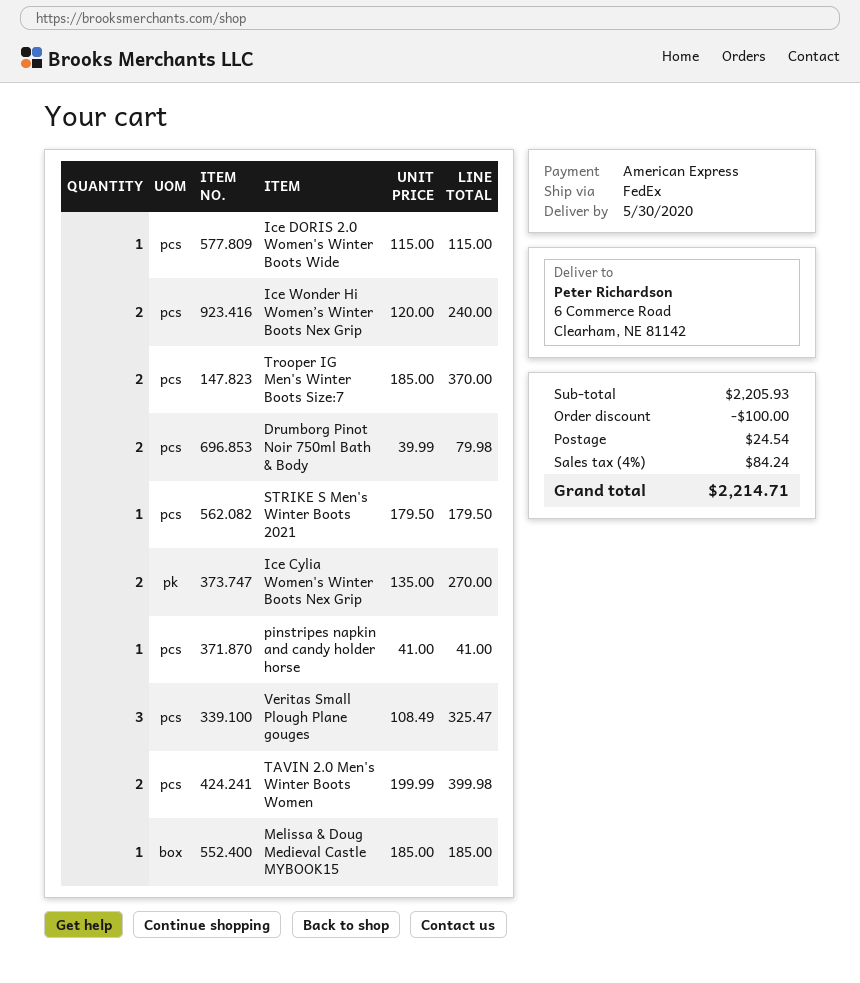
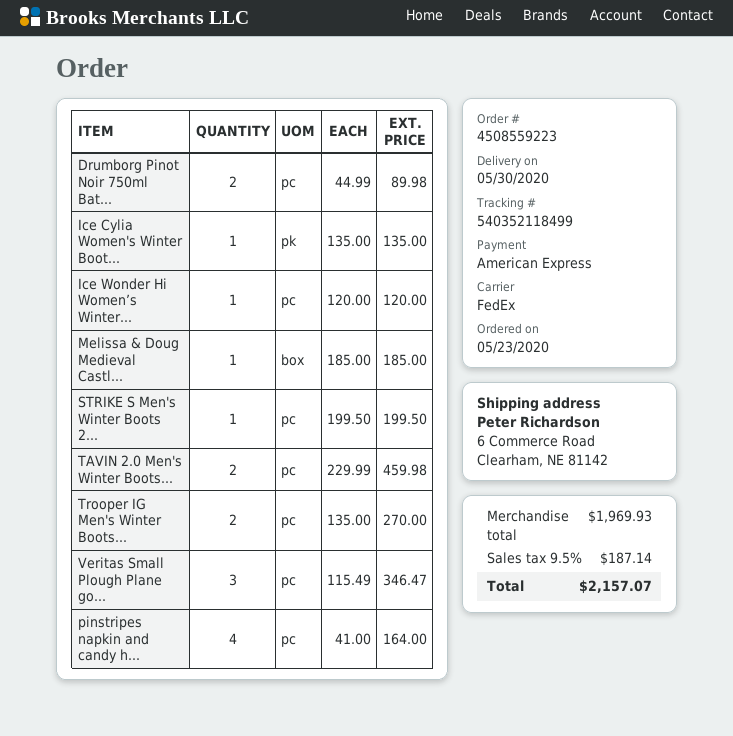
Ice DORIS 2.0 Women's Winter Boots Wide: 1 x 115.00 = 115.00 -> none
Ice Wonder Hi Women’s Winter Boots Nex Grip: 2 x 120.00 = 240.00 -> 1 x 120.00 = 120.00
Trooper IG Men's Winter Boots Size:7: 2 x 185.00 = 370.00 -> 2 x 135.00 = 270.00
Drumborg Pinot Noir 750ml Bath & Body: 2 x 39.99 = 79.98 -> 2 x 44.99 = 89.98
STRIKE S Men's Winter Boots 2021: 1 x 179.50 = 179.50 -> 1 x 199.50 = 199.50
Ice Cylia Women's Winter Boots Nex Grip: 2 x 135.00 = 270.00 -> 1 x 135.00 = 135.00
pinstripes napkin and candy holder horse: 1 x 41.00 = 41.00 -> 4 x 41.00 = 164.00
Veritas Small Plough Plane gouges: 3 x 108.49 = 325.47 -> 3 x 115.49 = 346.47
TAVIN 2.0 Men's Winter Boots Women: 2 x 199.99 = 399.98 -> 2 x 229.99 = 459.98
subtotal: 2205.93 -> 1969.93
discount: 100.00 -> none
shipping: 24.54 -> none
tax: 4% = 84.24 -> 9.5% = 187.14
total: 2214.71 -> 2157.07

